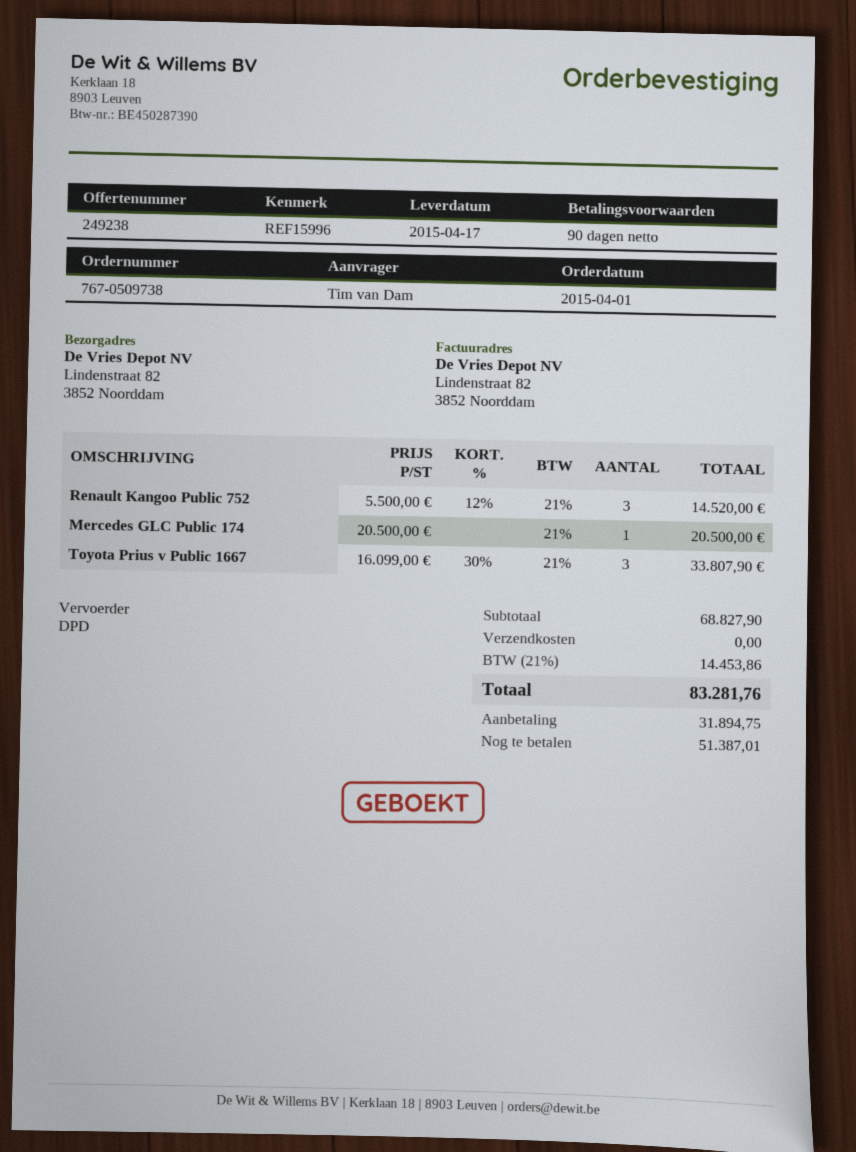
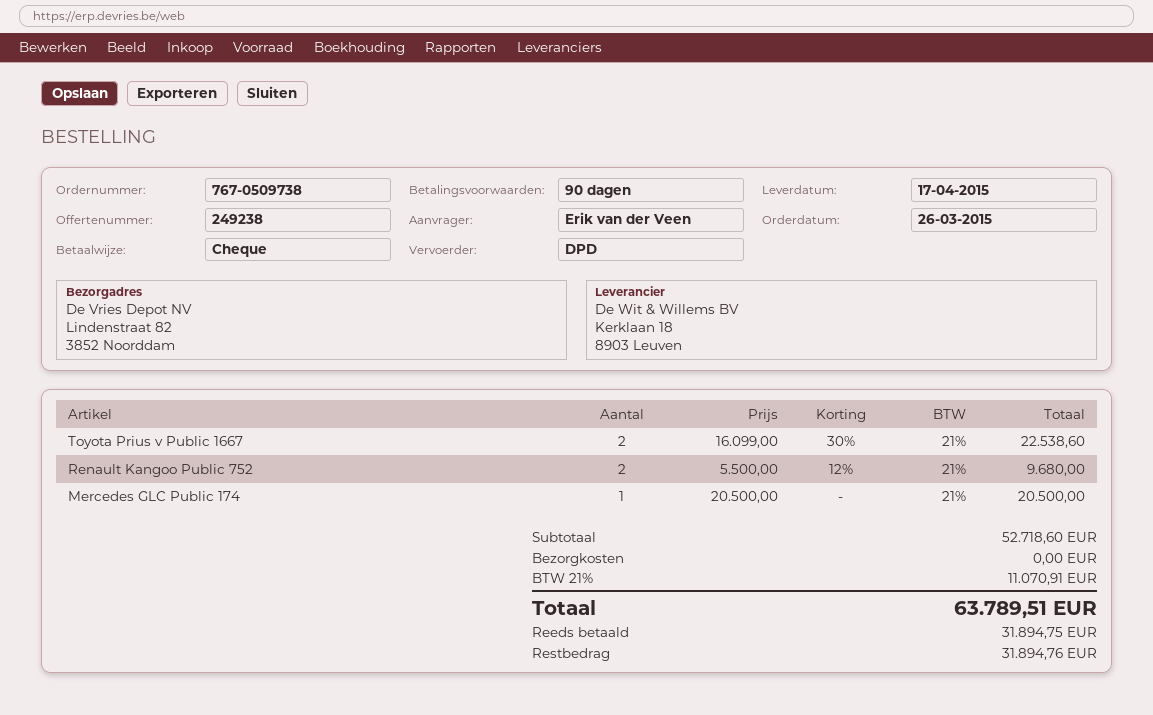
order date: 2015-04-01 -> 2015-03-26
ordered by: Tim van Dam -> Erik van der Veen
Renault Kangoo Public 752: 3 x 5500.00 - 12% = 14520.00 -> 2 x 5500.00 - 12% = 9680.00
Toyota Prius v Public 1667: 3 x 16099.00 - 30% = 33807.90 -> 2 x 16099.00 - 30% = 22538.60
subtotal: 68827.90 -> 52718.60
tax: 21% = 14453.86 -> 21% = 11070.91
total: 83281.76 -> 63789.51
balance: 51387.01 -> 31894.76

